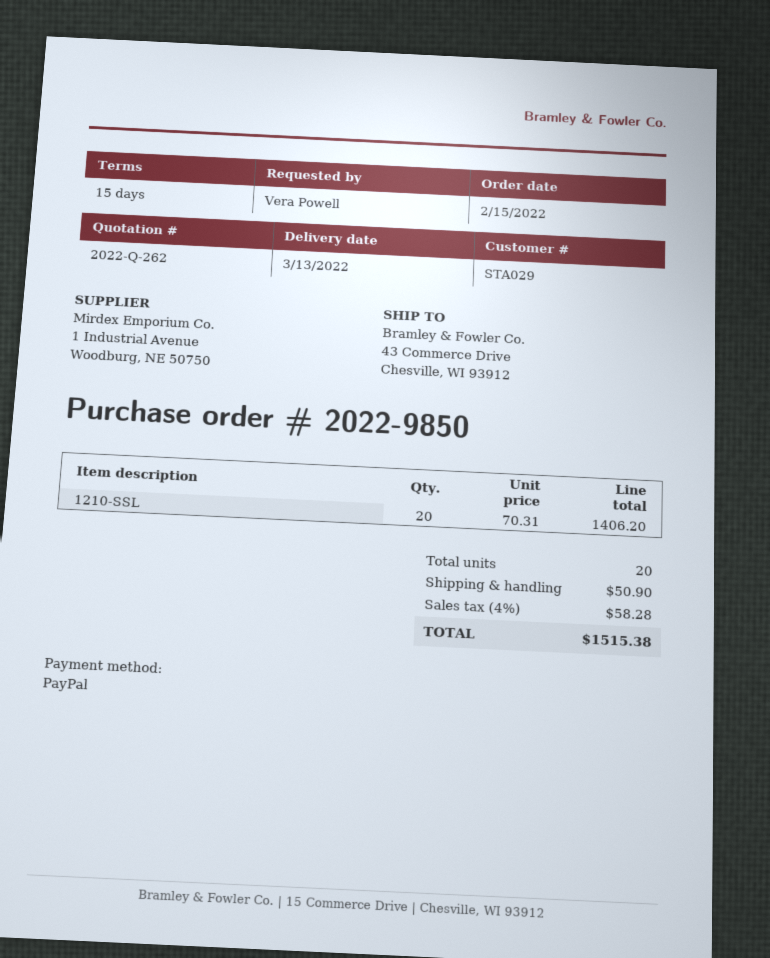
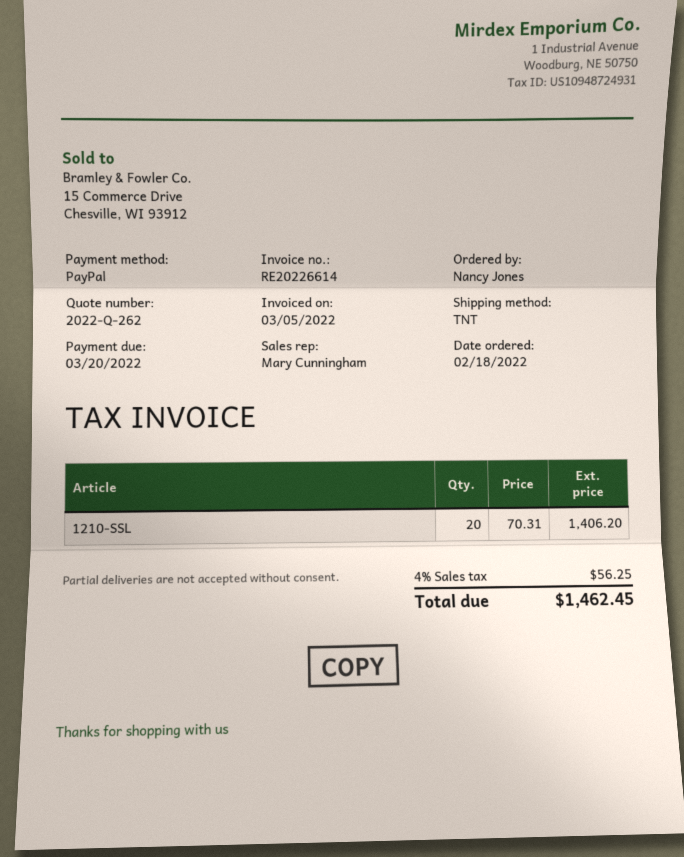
order date: 2022-02-15 -> 2022-02-18
ordered by: Vera Powell -> Nancy Jones
shipping: 50.90 -> none
tax: 4% = 58.28 -> 4% = 56.25
total: 1515.38 -> 1462.45

